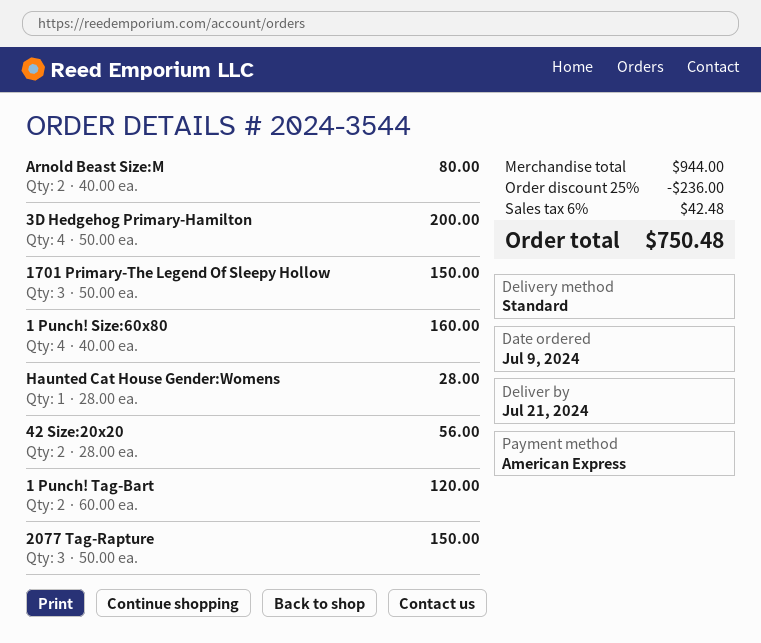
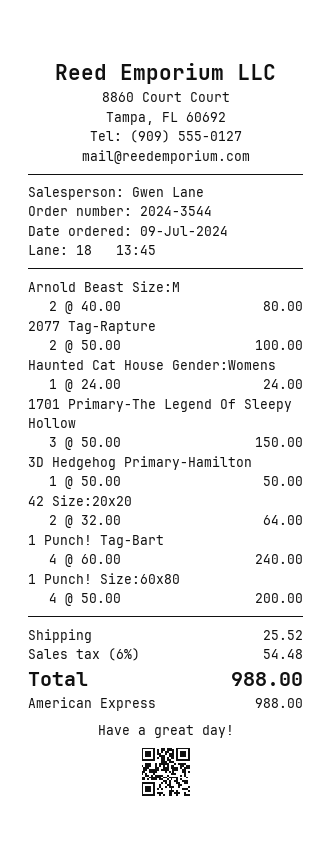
3D Hedgehog Primary-Hamilton: 4 x 50.00 = 200.00 -> 1 x 50.00 = 50.00
1 Punch! Size:60x80: 4 x 40.00 = 160.00 -> 4 x 50.00 = 200.00
Haunted Cat House Gender:Womens: 1 x 28.00 = 28.00 -> 1 x 24.00 = 24.00
42 Size:20x20: 2 x 28.00 = 56.00 -> 2 x 32.00 = 64.00
1 Punch! Tag-Bart: 2 x 60.00 = 120.00 -> 4 x 60.00 = 240.00
2077 Tag-Rapture: 3 x 50.00 = 150.00 -> 2 x 50.00 = 100.00
discount: 25% = 236.00 -> none
shipping: none -> 25.52
tax: 6% = 42.48 -> 6% = 54.48
total: 750.48 -> 988.00

